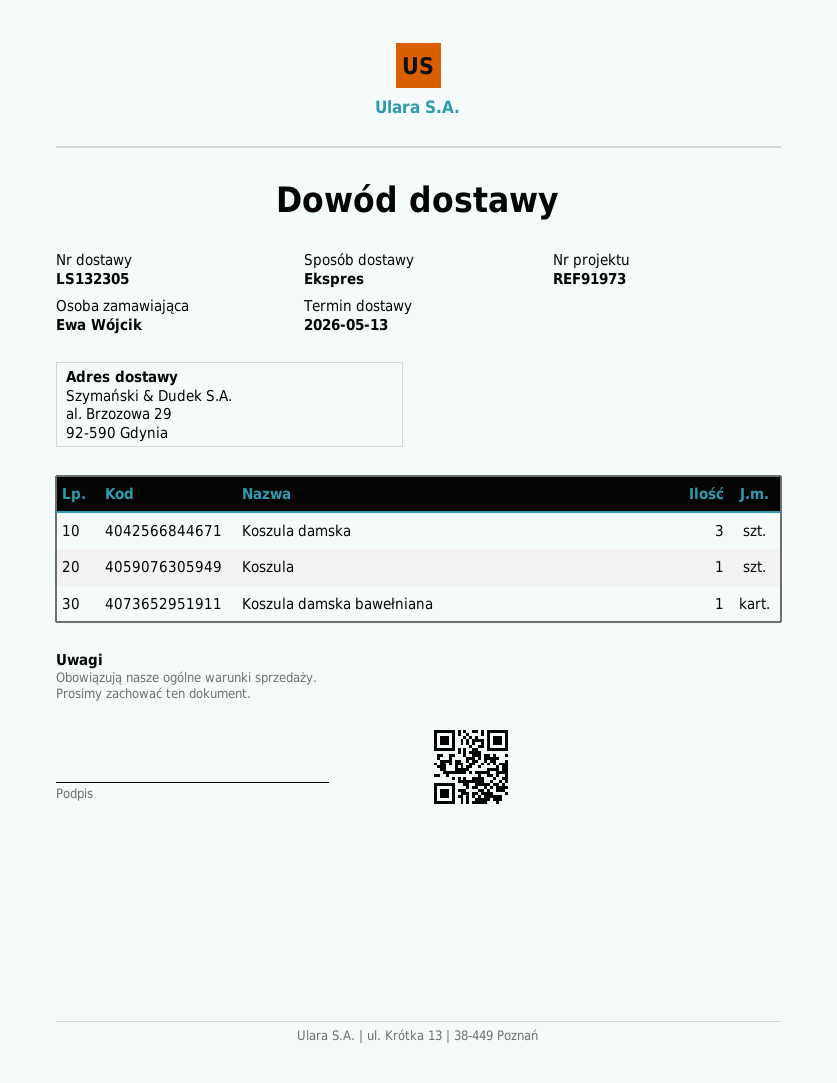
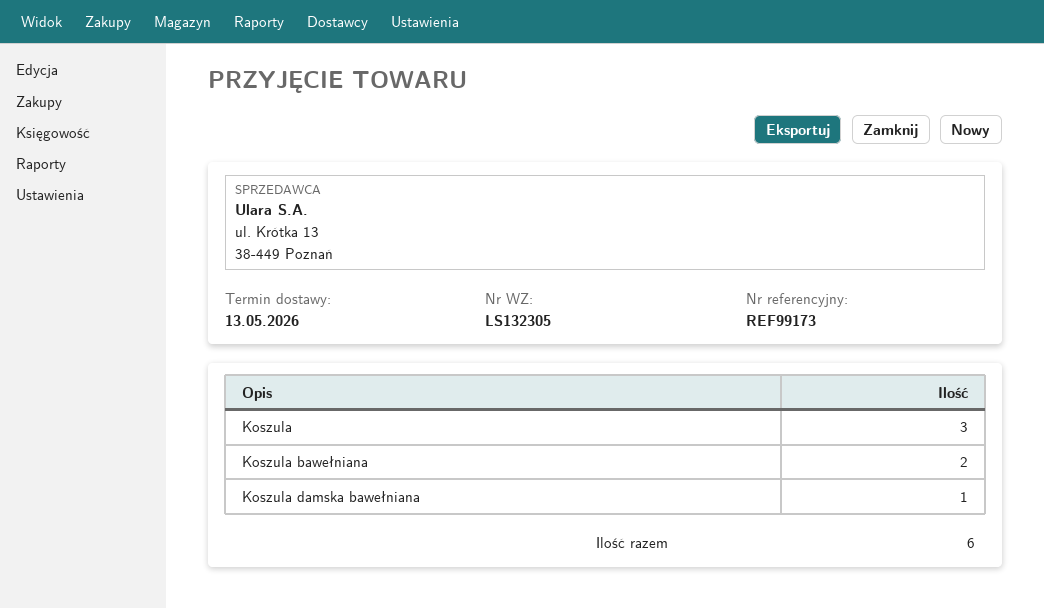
reference: REF91973 -> REF99173
Koszula damska: 3 -> none
Koszula: 1 -> 3
Koszula bawełniana: none -> 2

